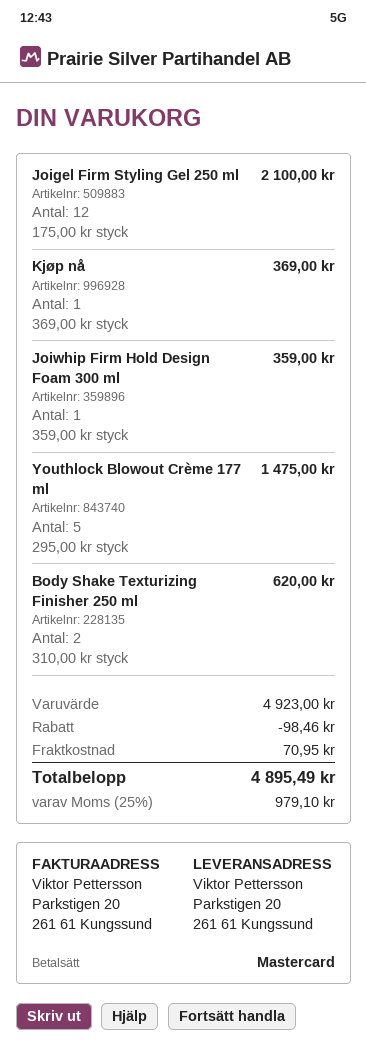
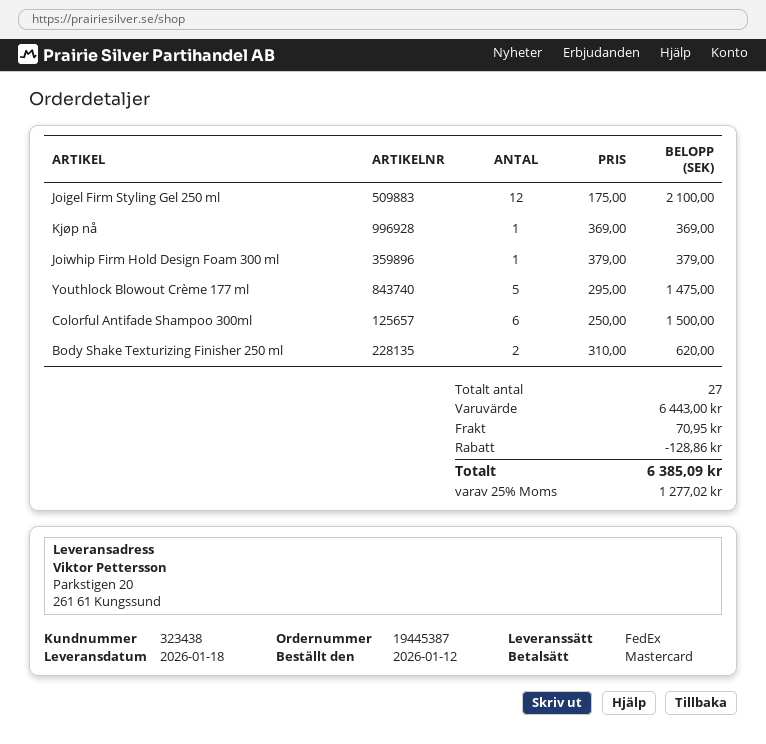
Joiwhip Firm Hold Design Foam 300 ml: 1 x 359.00 = 359.00 -> 1 x 379.00 = 379.00
Colorful Antifade Shampoo 300ml: none -> 6 x 250.00 = 1500.00
subtotal: 4923.00 -> 6443.00
discount: 98.46 -> 128.86
tax: 25% = 979.10 -> 25% = 1277.02
total: 4895.49 -> 6385.09

